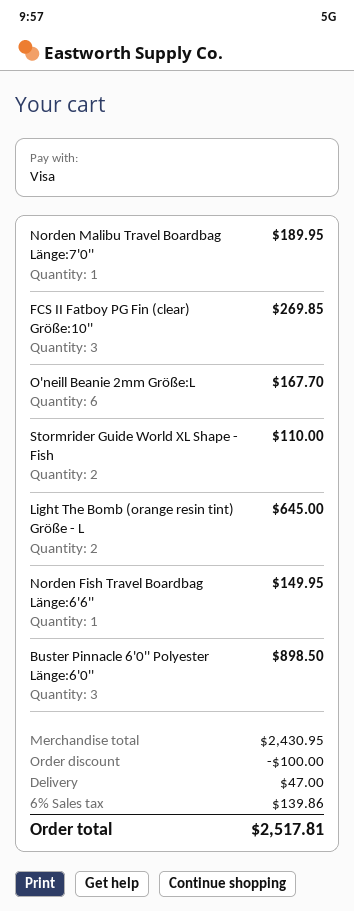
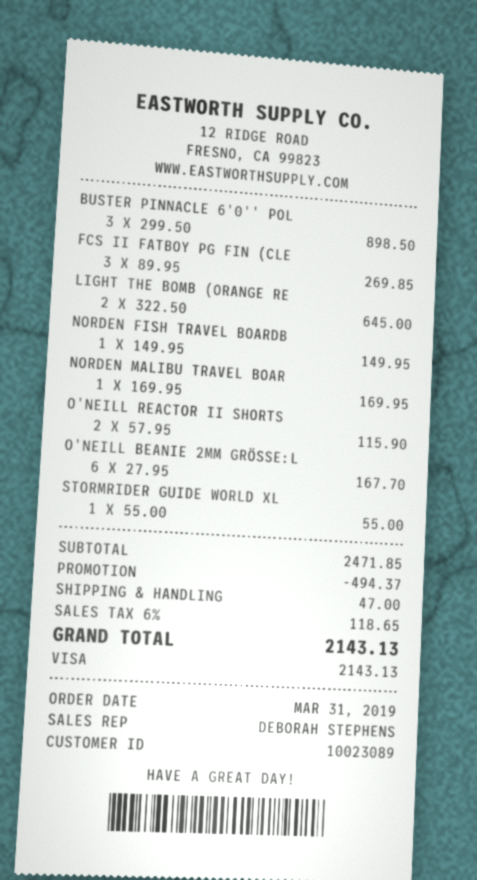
Norden Malibu Travel Boardbag Länge:7'0'': 1 for 189.95 -> 1 for 169.95
Stormrider Guide World XL Shape - Fish: 2 for 110.00 -> 1 for 55.00
O'NEILL REACTOR II SHORTS: none -> 2 for 115.90
subtotal: 2430.95 -> 2471.85
discount: 100.00 -> 494.37
tax: 6% = 139.86 -> 6% = 118.65
total: 2517.81 -> 2143.13

